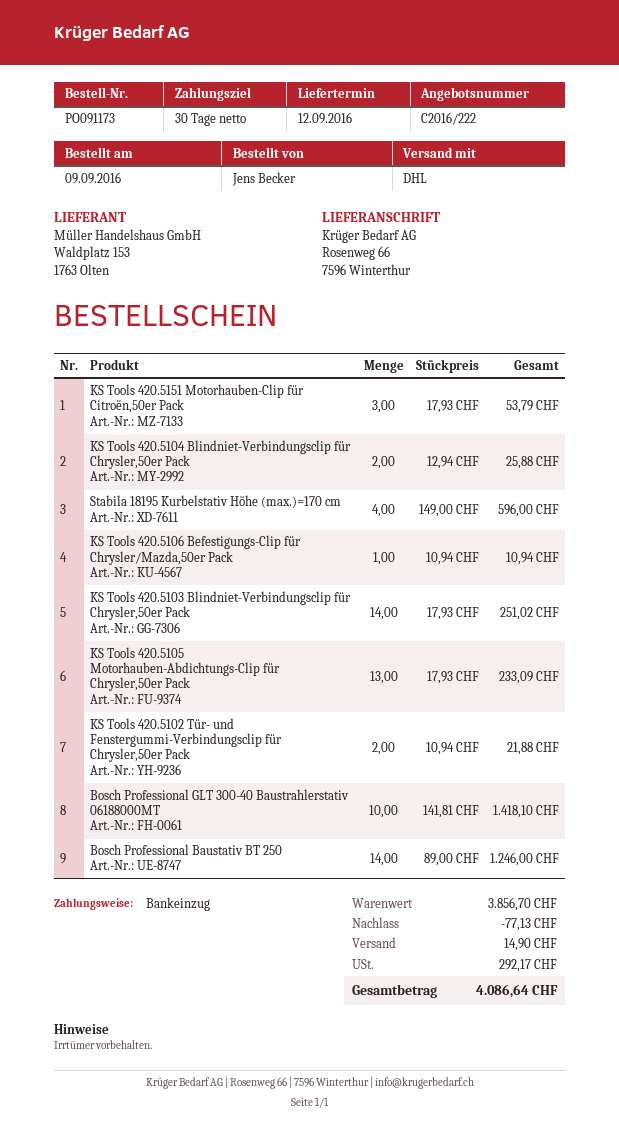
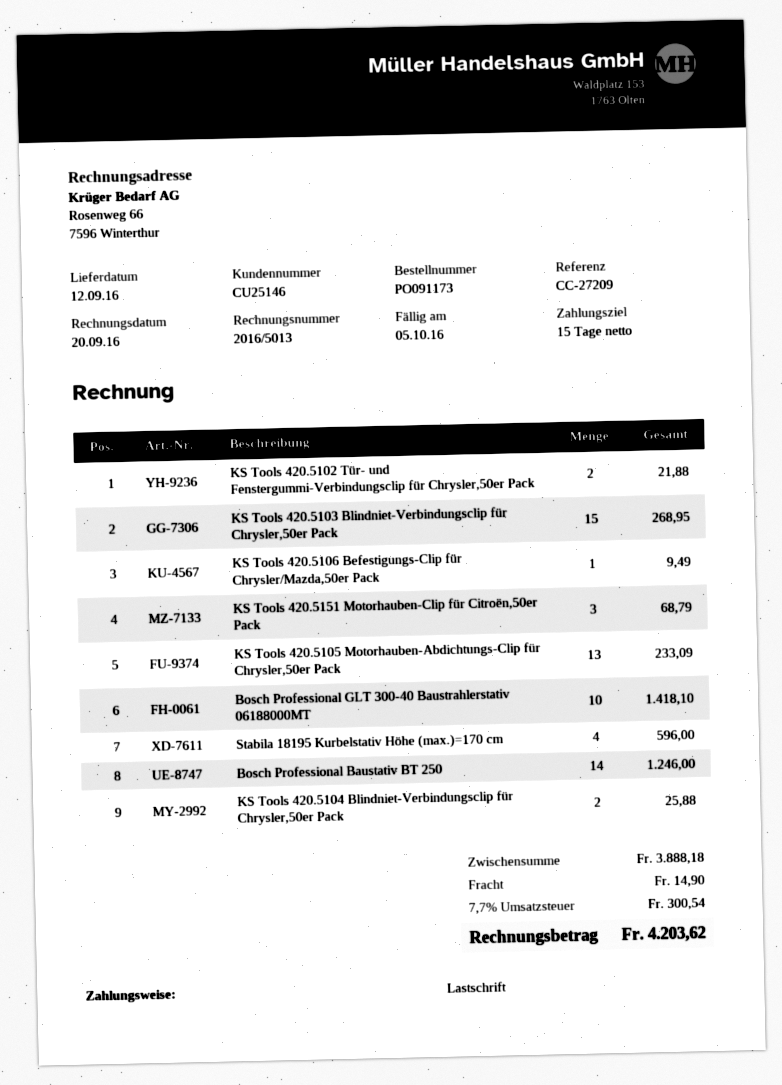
payment terms: 30 days -> 15 days
KS Tools 420.5151 Motorhauben-Clip für Citroën,50er Pack: 3 for 53.79 -> 3 for 68.79
KS Tools 420.5106 Befestigungs-Clip für Chrysler/Mazda,50er Pack: 1 for 10.94 -> 1 for 9.49
KS Tools 420.5103 Blindniet-Verbindungsclip für Chrysler,50er Pack: 14 for 251.02 -> 15 for 268.95
subtotal: 3856.70 -> 3888.18
discount: 77.13 -> none
tax: 292.17 -> 300.54
total: 4086.64 -> 4203.62

